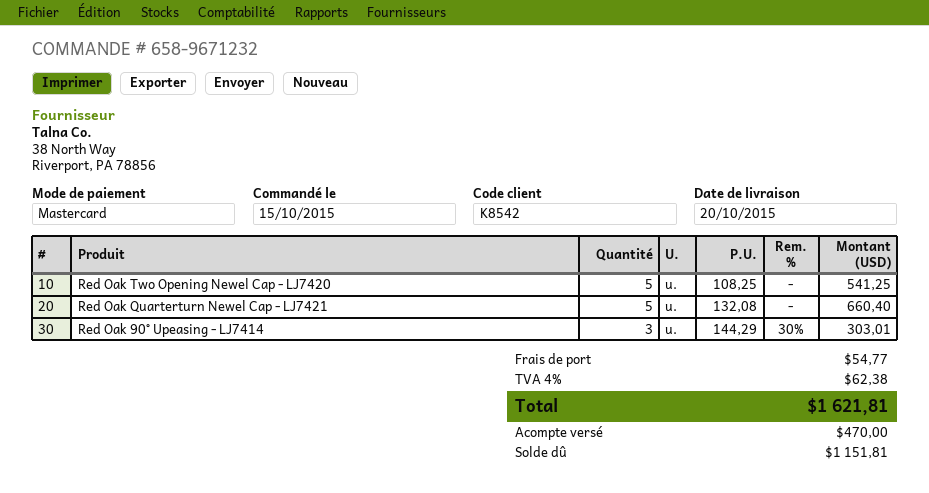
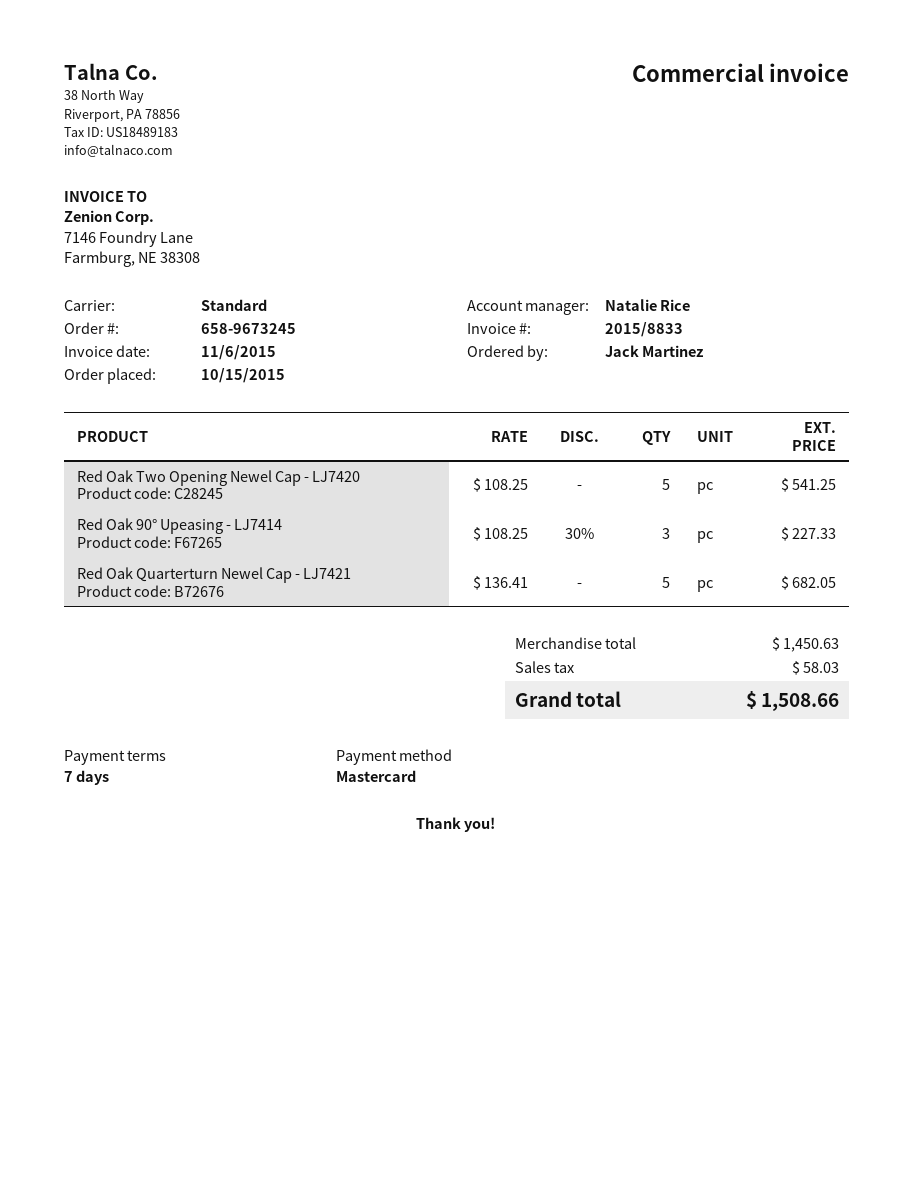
order number: 658-9671232 -> 658-9673245
Red Oak Quarterturn Newel Cap - LJ7421: 5 x 132.08 = 660.40 -> 5 x 136.41 = 682.05
Red Oak 90° Upeasing - LJ7414: 3 x 144.29 - 30% = 303.01 -> 3 x 108.25 - 30% = 227.33
shipping: 54.77 -> none
tax: 62.38 -> 58.03
total: 1621.81 -> 1508.66

